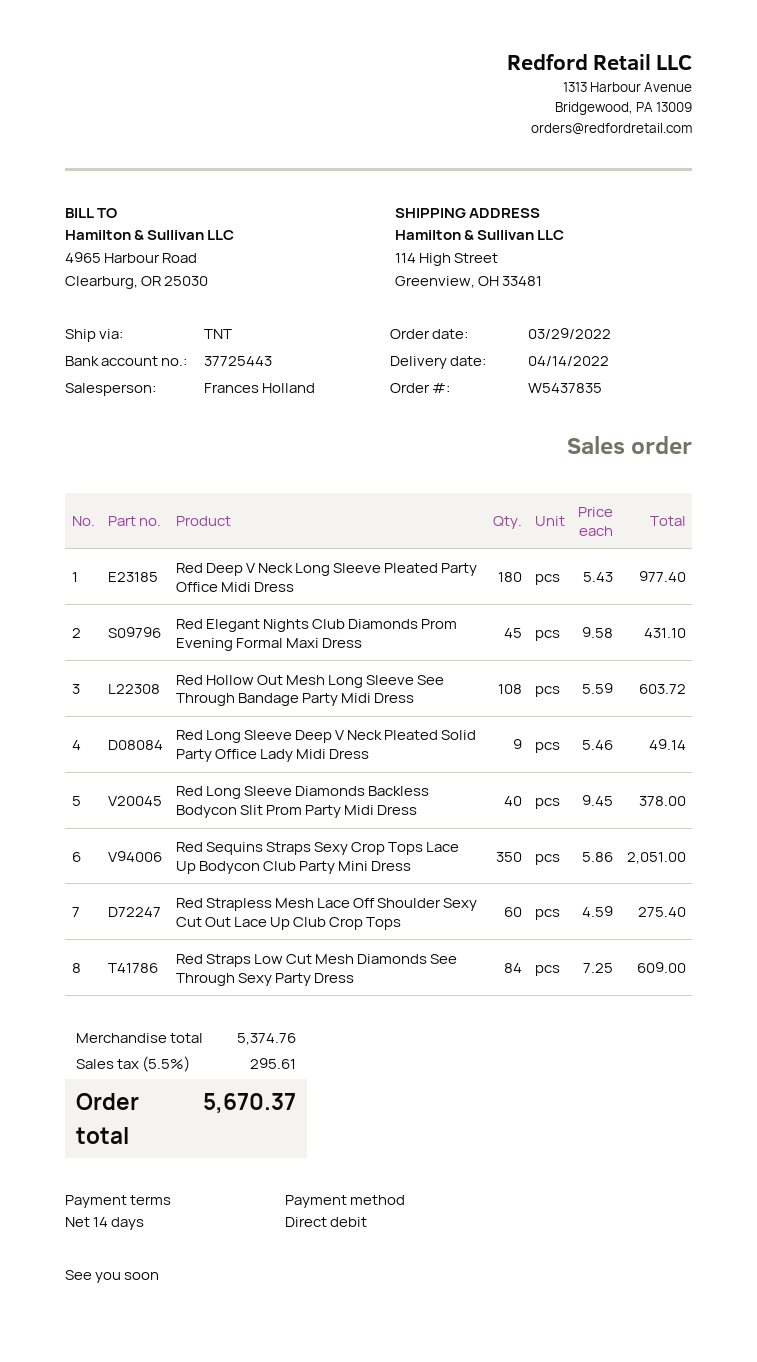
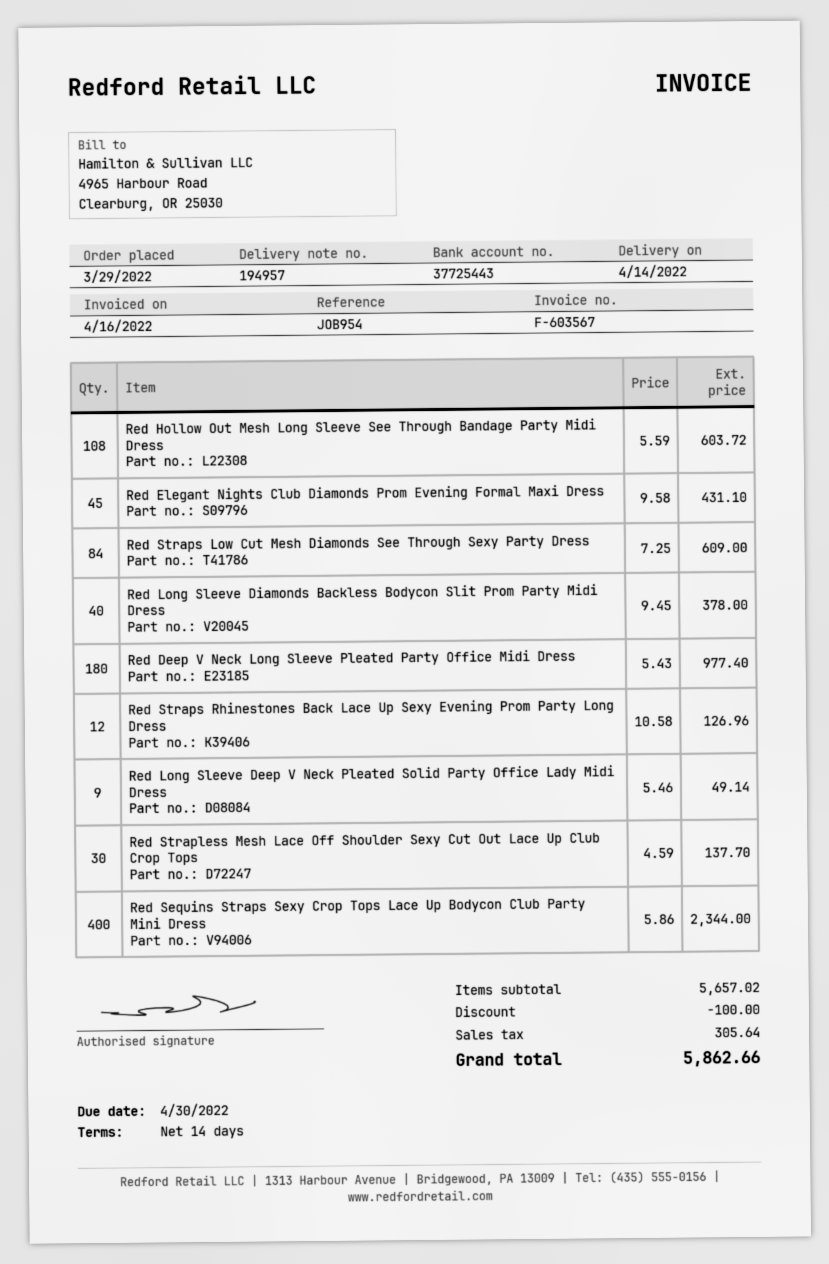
Red Sequins Straps Sexy Crop Tops Lace Up Bodycon Club Party Mini Dress: 350 x 5.86 = 2051.00 -> 400 x 5.86 = 2344.00
Red Strapless Mesh Lace Off Shoulder Sexy Cut Out Lace Up Club Crop Tops: 60 x 4.59 = 275.40 -> 30 x 4.59 = 137.70
Red Straps Rhinestones Back Lace Up Sexy Evening Prom Party Long Dress: none -> 12 x 10.58 = 126.96
subtotal: 5374.76 -> 5657.02
discount: none -> 100.00
tax: 295.61 -> 305.64
total: 5670.37 -> 5862.66

